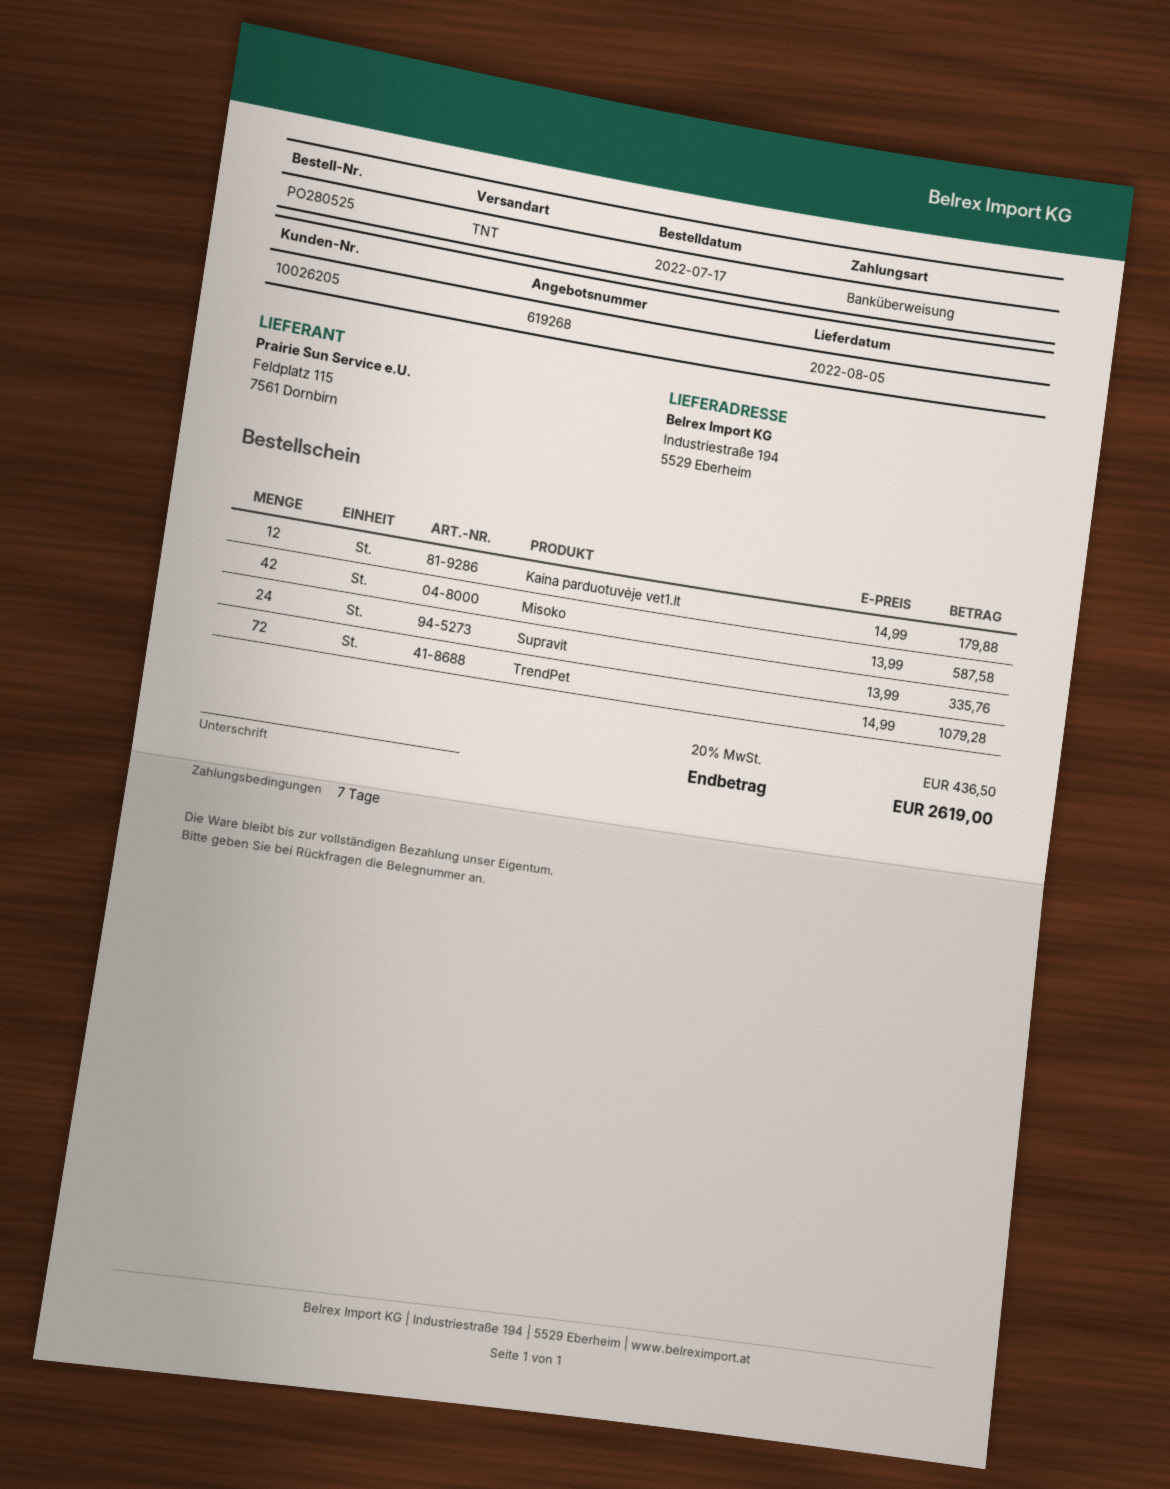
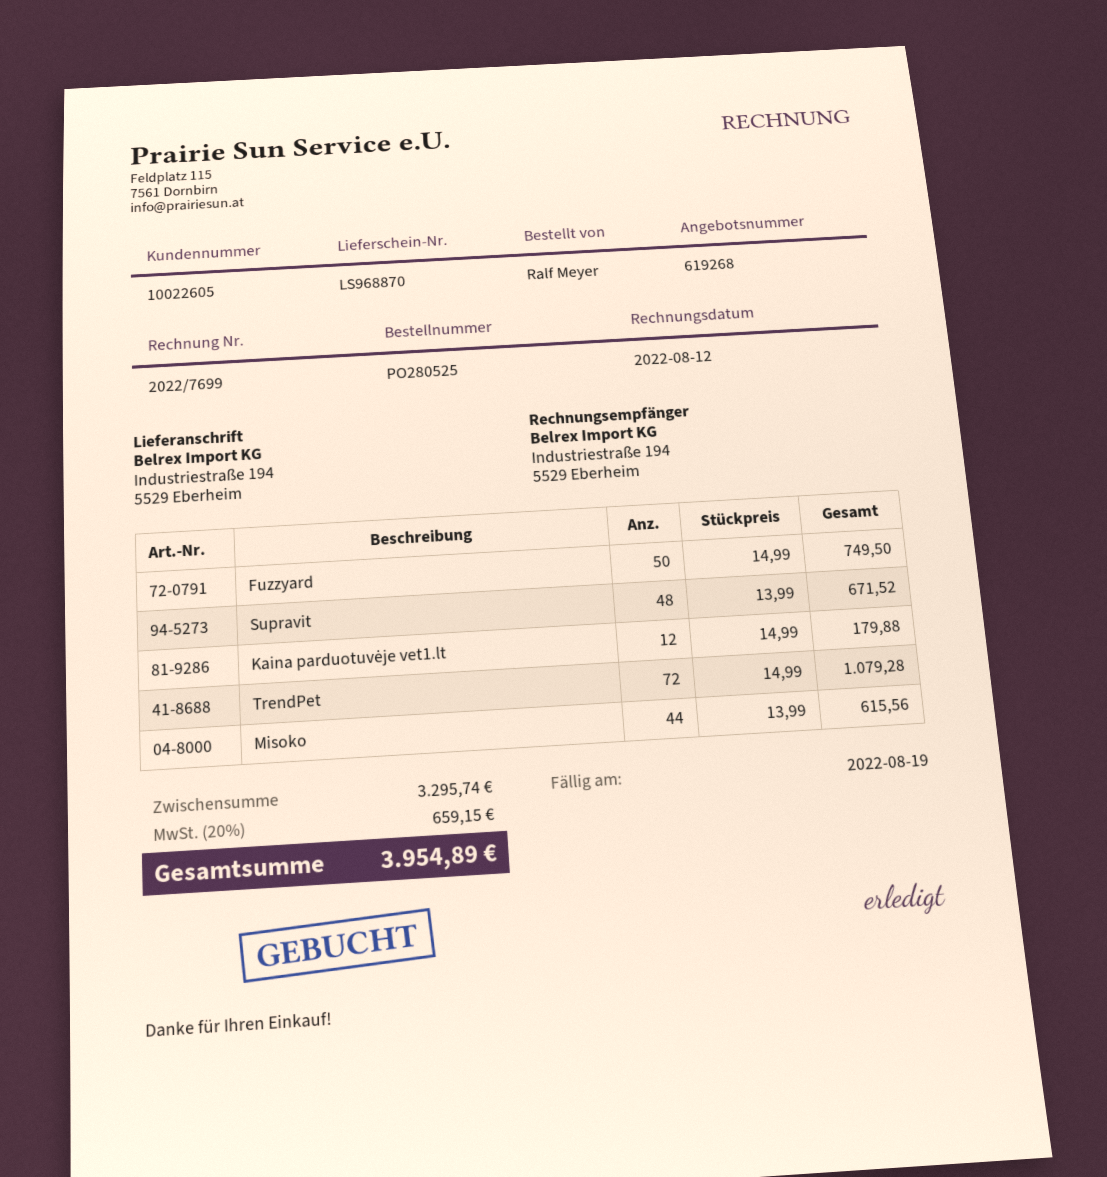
customer number: 10026205 -> 10022605
Misoko: 42 x 13.99 = 587.58 -> 44 x 13.99 = 615.56
Supravit: 24 x 13.99 = 335.76 -> 48 x 13.99 = 671.52
Fuzzyard: none -> 50 x 14.99 = 749.50
tax: 20% = 436.50 -> 20% = 659.15
total: 2619.00 -> 3954.89

